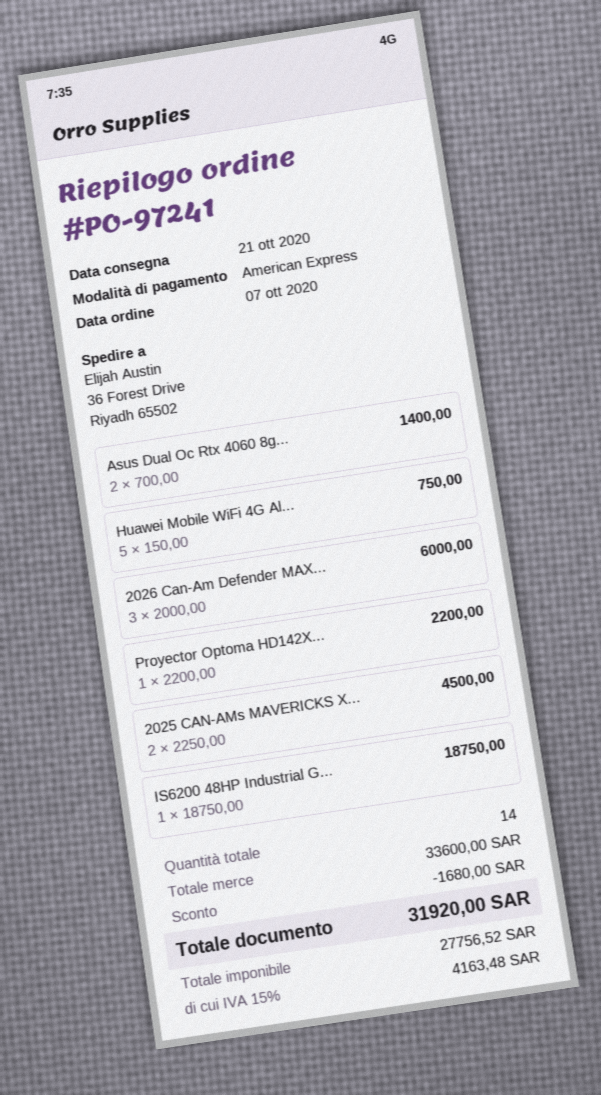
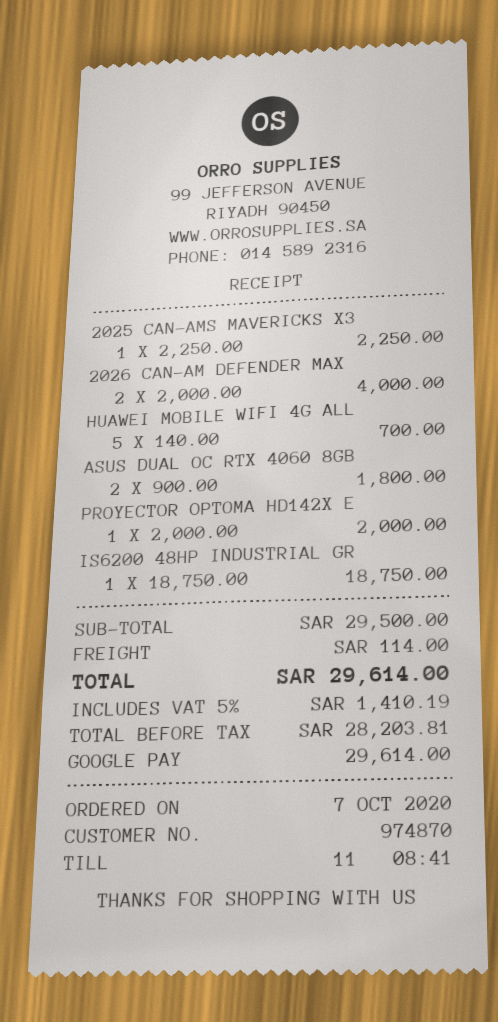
payment method: American Express -> Google Pay
Asus Dual Oc Rtx 4060 8g...: 2 x 700.00 = 1400.00 -> 2 x 900.00 = 1800.00
Huawei Mobile WiFi 4G Al...: 5 x 150.00 = 750.00 -> 5 x 140.00 = 700.00
2026 Can-Am Defender MAX...: 3 x 2000.00 = 6000.00 -> 2 x 2000.00 = 4000.00
Proyector Optoma HD142X...: 1 x 2200.00 = 2200.00 -> 1 x 2000.00 = 2000.00
2025 CAN-AMs MAVERICKS X...: 2 x 2250.00 = 4500.00 -> 1 x 2250.00 = 2250.00
subtotal: 33600.00 -> 29500.00
discount: 1680.00 -> none
shipping: none -> 114.00
net: 27756.52 -> 28203.81
tax: 15% = 4163.48 -> 5% = 1410.19
total: 31920.00 -> 29614.00

